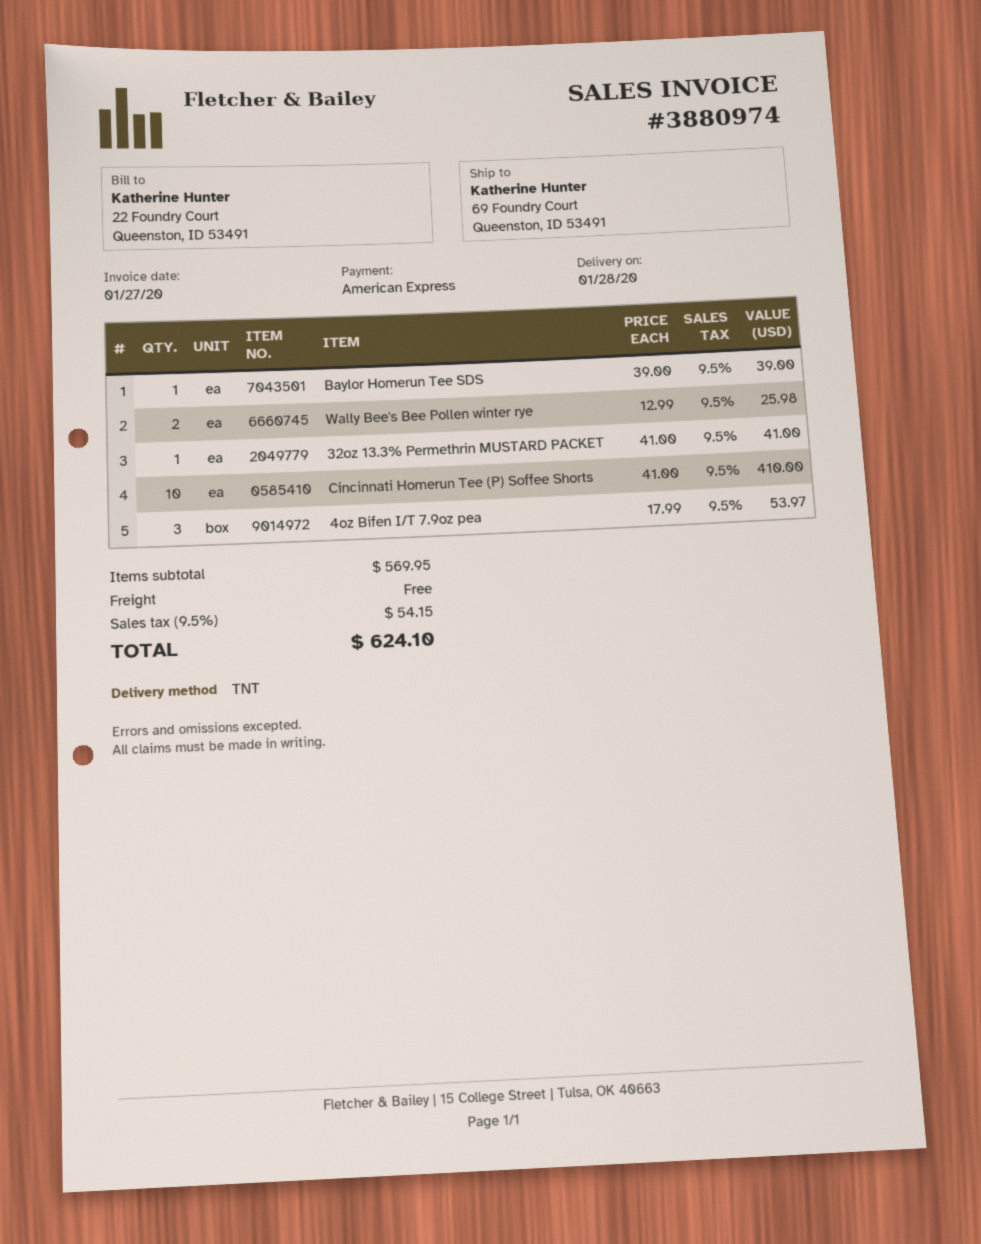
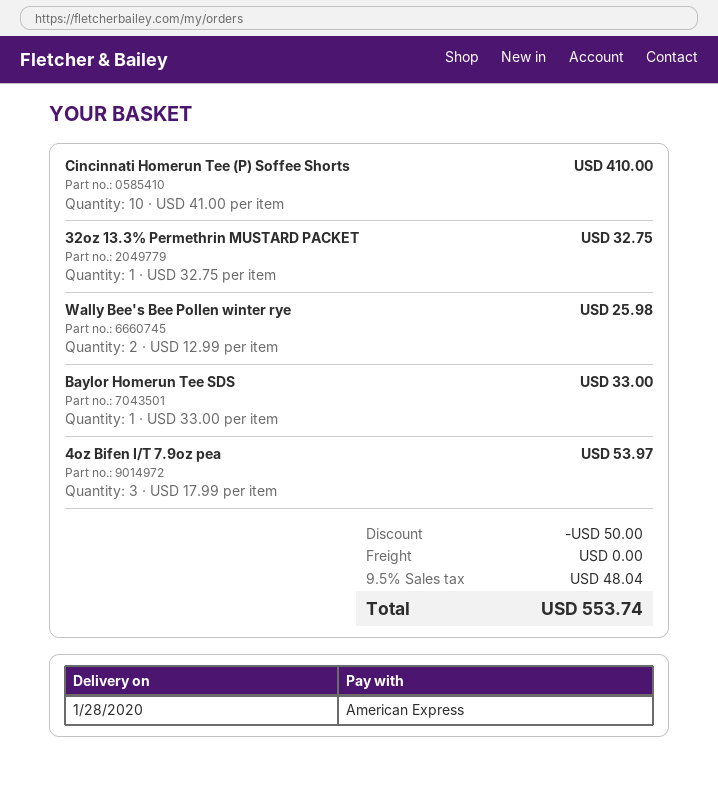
Baylor Homerun Tee SDS: 1 x 39.00 = 39.00 -> 1 x 33.00 = 33.00
32oz 13.3% Permethrin MUSTARD PACKET: 1 x 41.00 = 41.00 -> 1 x 32.75 = 32.75
discount: none -> 50.00
tax: 9.5% = 54.15 -> 9.5% = 48.04
total: 624.10 -> 553.74

